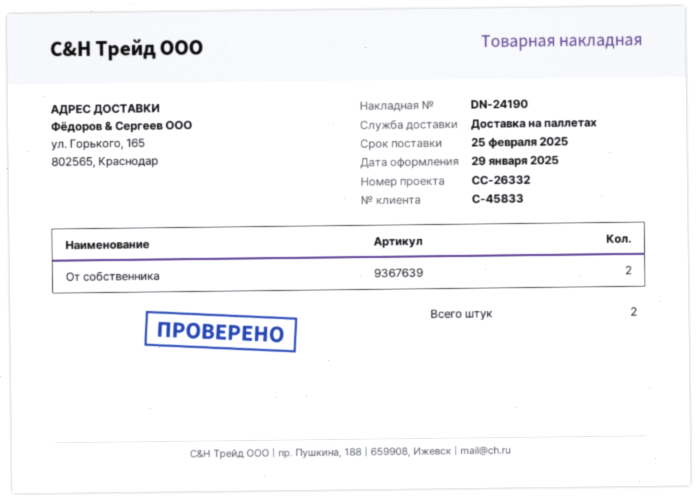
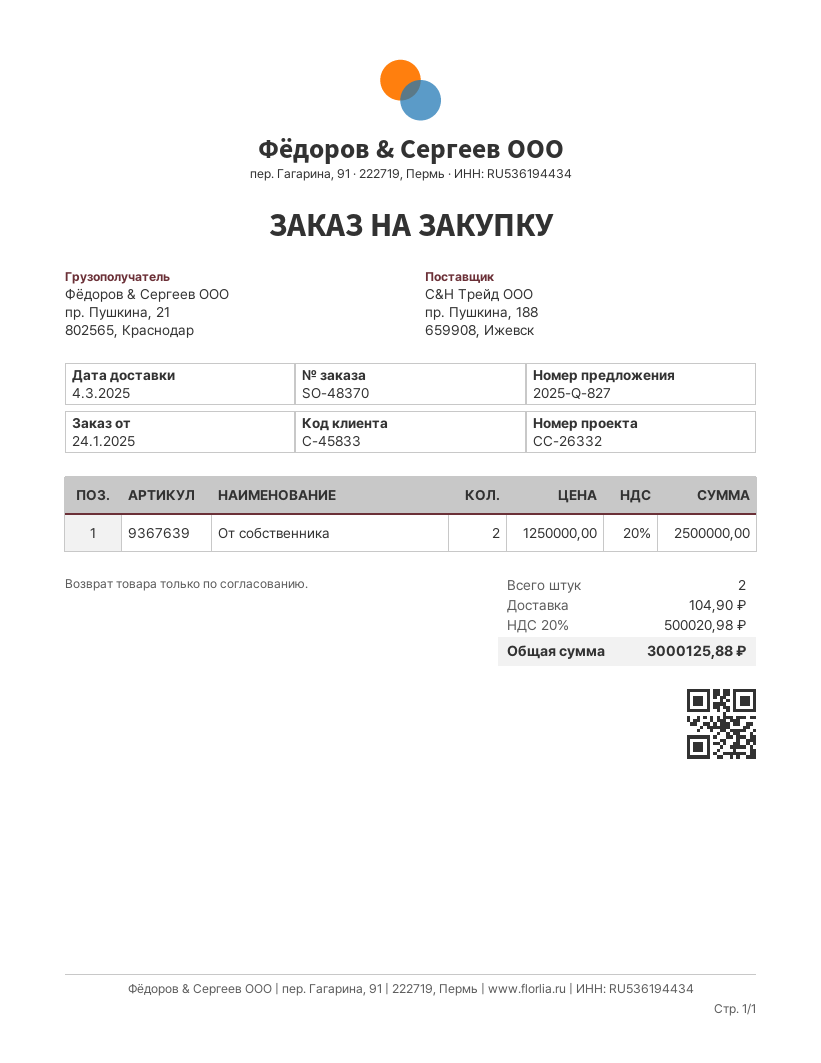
order date: 2025-01-29 -> 2025-01-24
delivery date: 2025-02-25 -> 2025-03-04
ship to: ул. Горького, 165, 802565, Краснодар -> пр. Пушкина, 21, 802565, Краснодар

